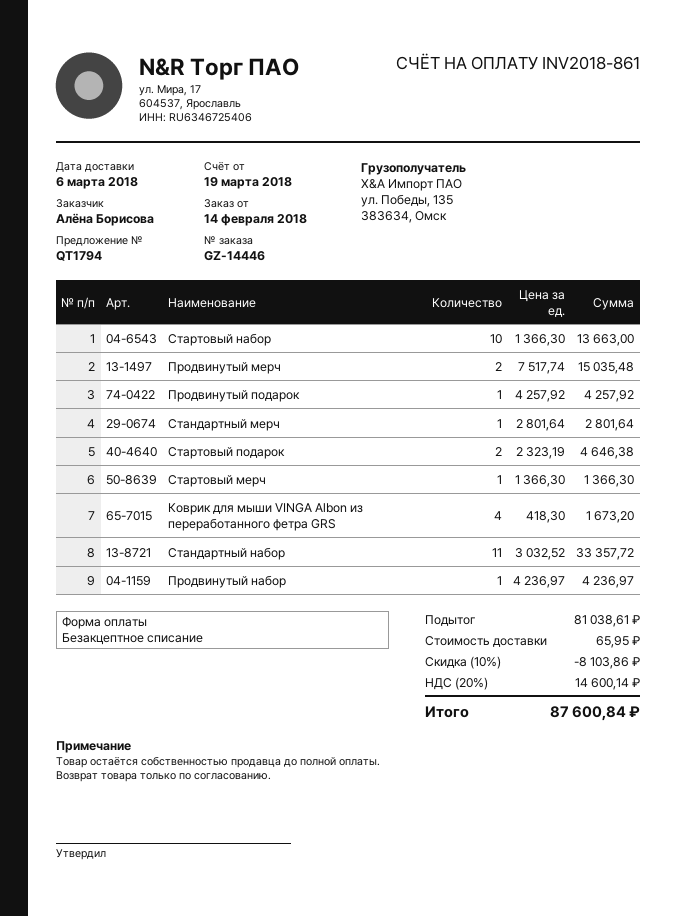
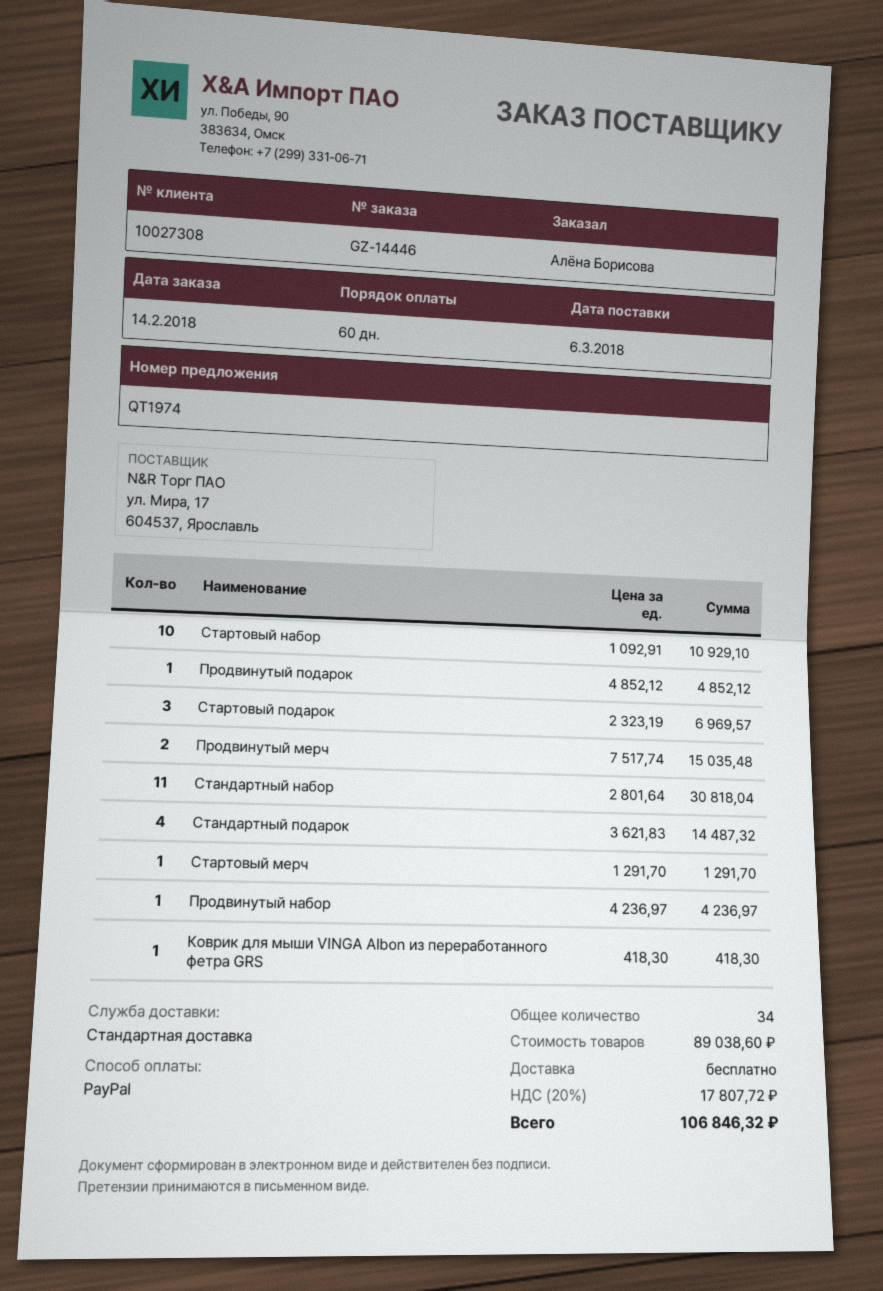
quote number: QT1794 -> QT1974
payment method: direct debit -> PayPal
Стартовый набор: 10 x 1366.30 = 13663.00 -> 10 x 1092.91 = 10929.10
Продвинутый подарок: 1 x 4257.92 = 4257.92 -> 1 x 4852.12 = 4852.12
Стандартный мерч: 1 x 2801.64 = 2801.64 -> none
Стартовый подарок: 2 x 2323.19 = 4646.38 -> 3 x 2323.19 = 6969.57
Стартовый мерч: 1 x 1366.30 = 1366.30 -> 1 x 1291.70 = 1291.70
Коврик для мыши VINGA Albon из переработанного фетра GRS: 4 x 418.30 = 1673.20 -> 1 x 418.30 = 418.30
Стандартный набор: 11 x 3032.52 = 33357.72 -> 11 x 2801.64 = 30818.04
Стандартный подарок: none -> 4 x 3621.83 = 14487.32
subtotal: 81038.61 -> 89038.60
discount: 10% = 8103.86 -> none
shipping: 65.95 -> 0.00
tax: 20% = 14600.14 -> 20% = 17807.72
total: 87600.84 -> 106846.32

